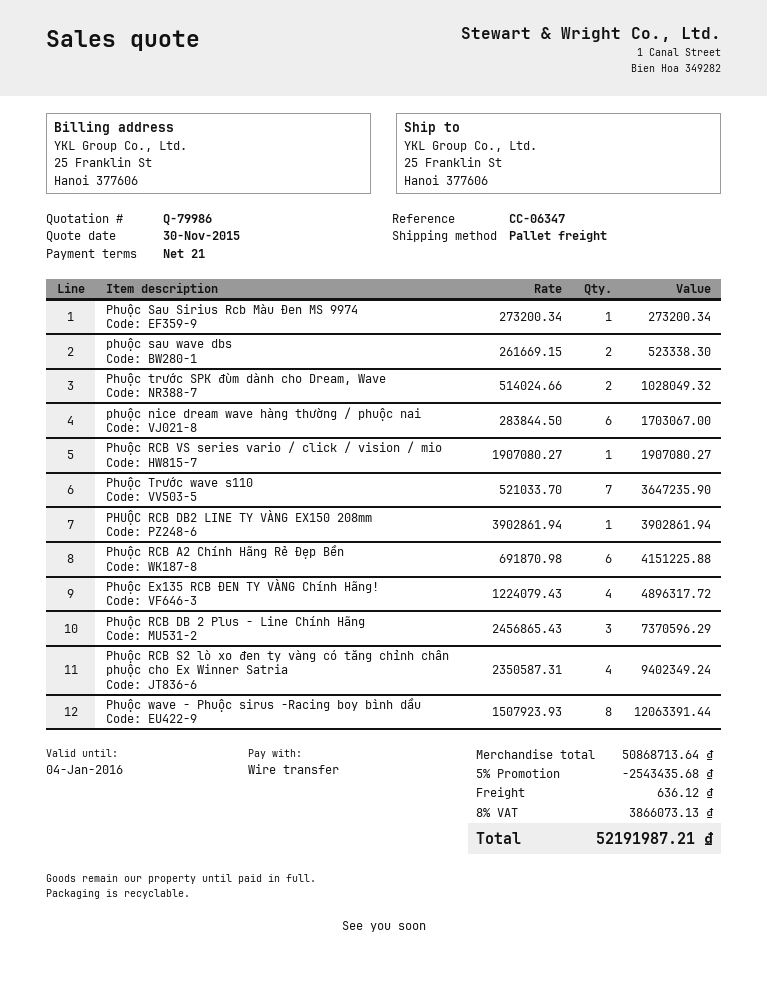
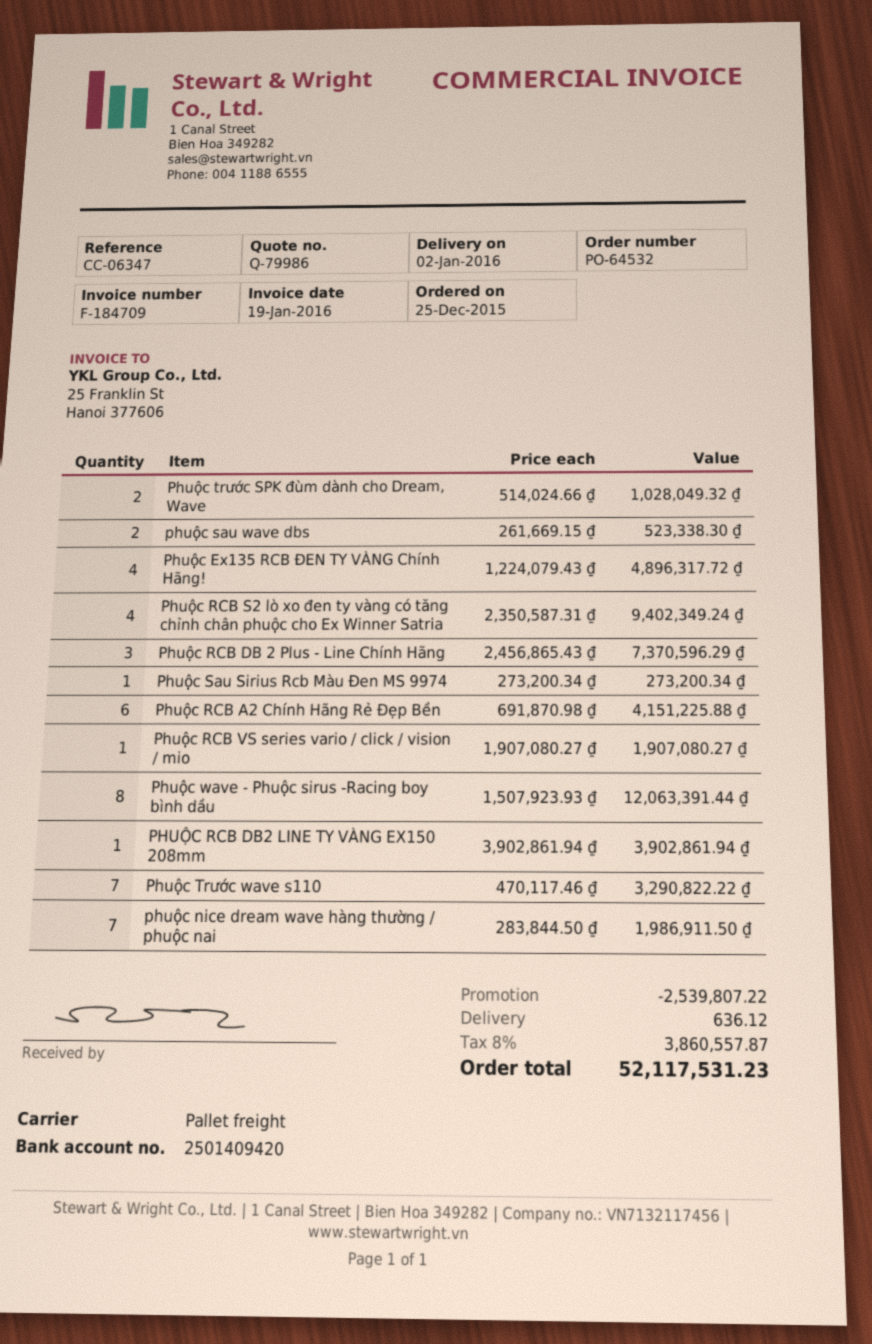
phuộc nice dream wave hàng thường / phuộc nai: 6 x 283844.50 = 1703067.00 -> 7 x 283844.50 = 1986911.50
Phuộc Trước wave s110: 7 x 521033.70 = 3647235.90 -> 7 x 470117.46 = 3290822.22
discount: 2543435.68 -> 2539807.22
tax: 8% = 3866073.13 -> 8% = 3860557.87
total: 52191987.21 -> 52117531.23

